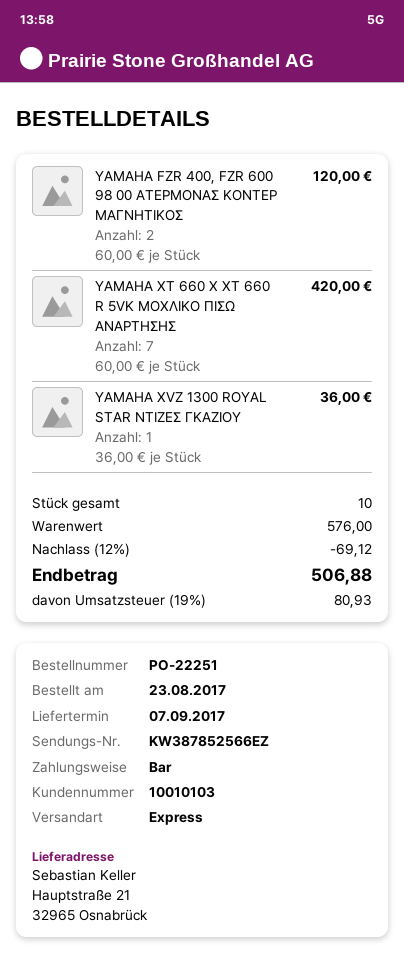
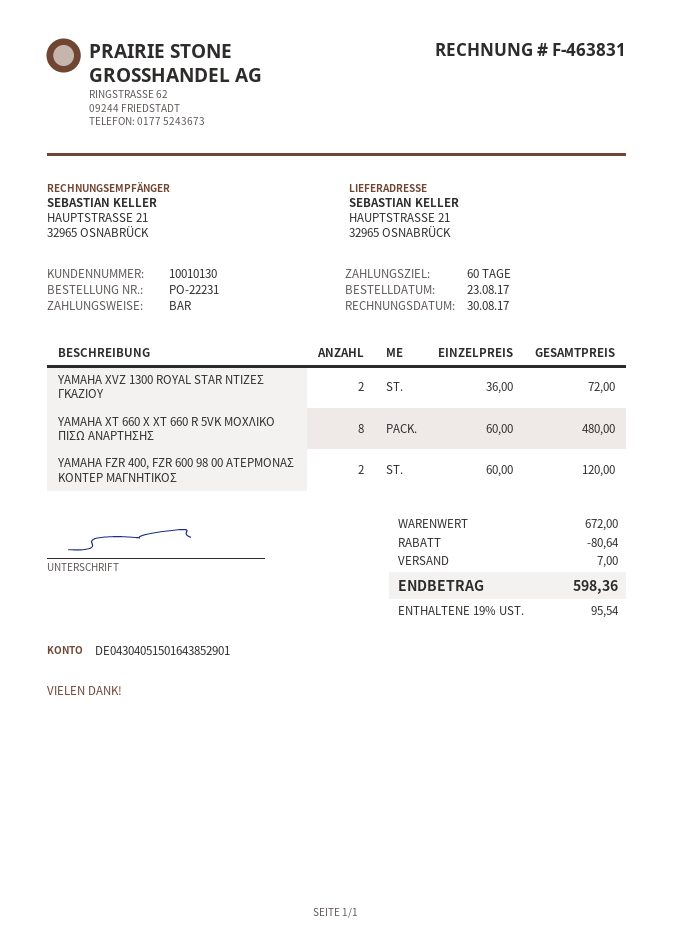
order number: PO-22251 -> PO-22231
customer number: 10010103 -> 10010130
YAMAHA XT 660 X XT 660 R 5VK ΜΟΧΛΙΚΟ ΠΙΣΩ ΑΝΑΡΤΗΣΗΣ: 7 x 60.00 = 420.00 -> 8 x 60.00 = 480.00
YAMAHA XVZ 1300 ROYAL STAR ΝΤΙΖΕΣ ΓΚΑΖΙΟΥ: 1 x 36.00 = 36.00 -> 2 x 36.00 = 72.00
subtotal: 576.00 -> 672.00
discount: 69.12 -> 80.64
shipping: none -> 7.00
tax: 19% = 80.93 -> 19% = 95.54
total: 506.88 -> 598.36

